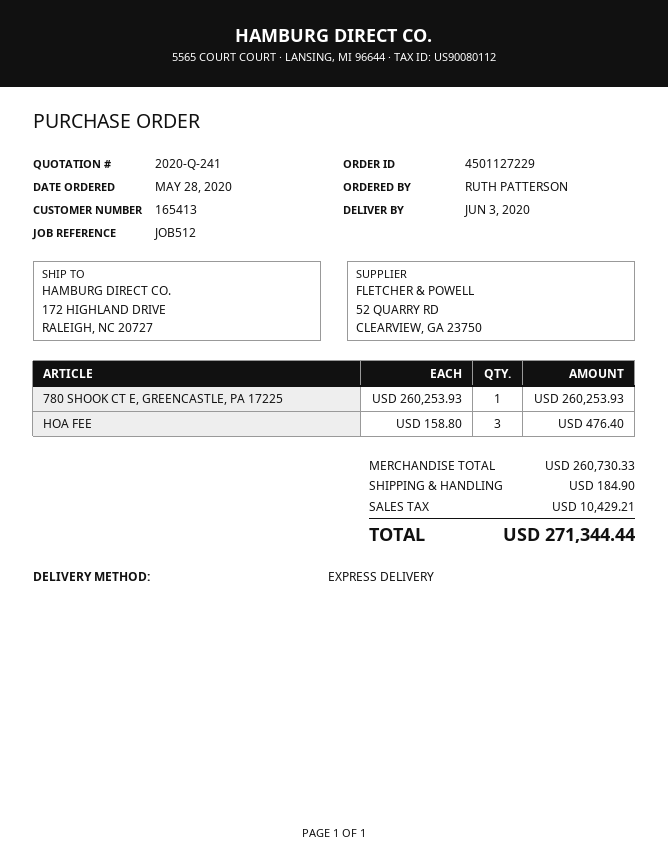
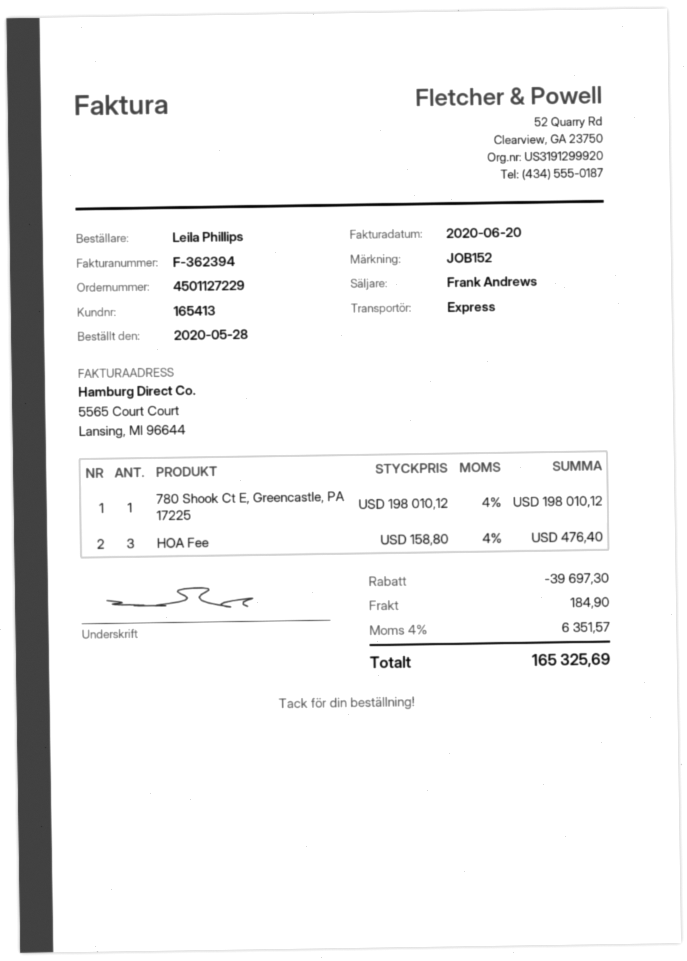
reference: JOB512 -> JOB152
ordered by: RUTH PATTERSON -> Leila Phillips
780 SHOOK CT E, GREENCASTLE, PA 17225: 1 x 260253.93 = 260253.93 -> 1 x 198010.12 = 198010.12
discount: none -> 39697.30
tax: 10429.21 -> 6351.57
total: 271344.44 -> 165325.69

